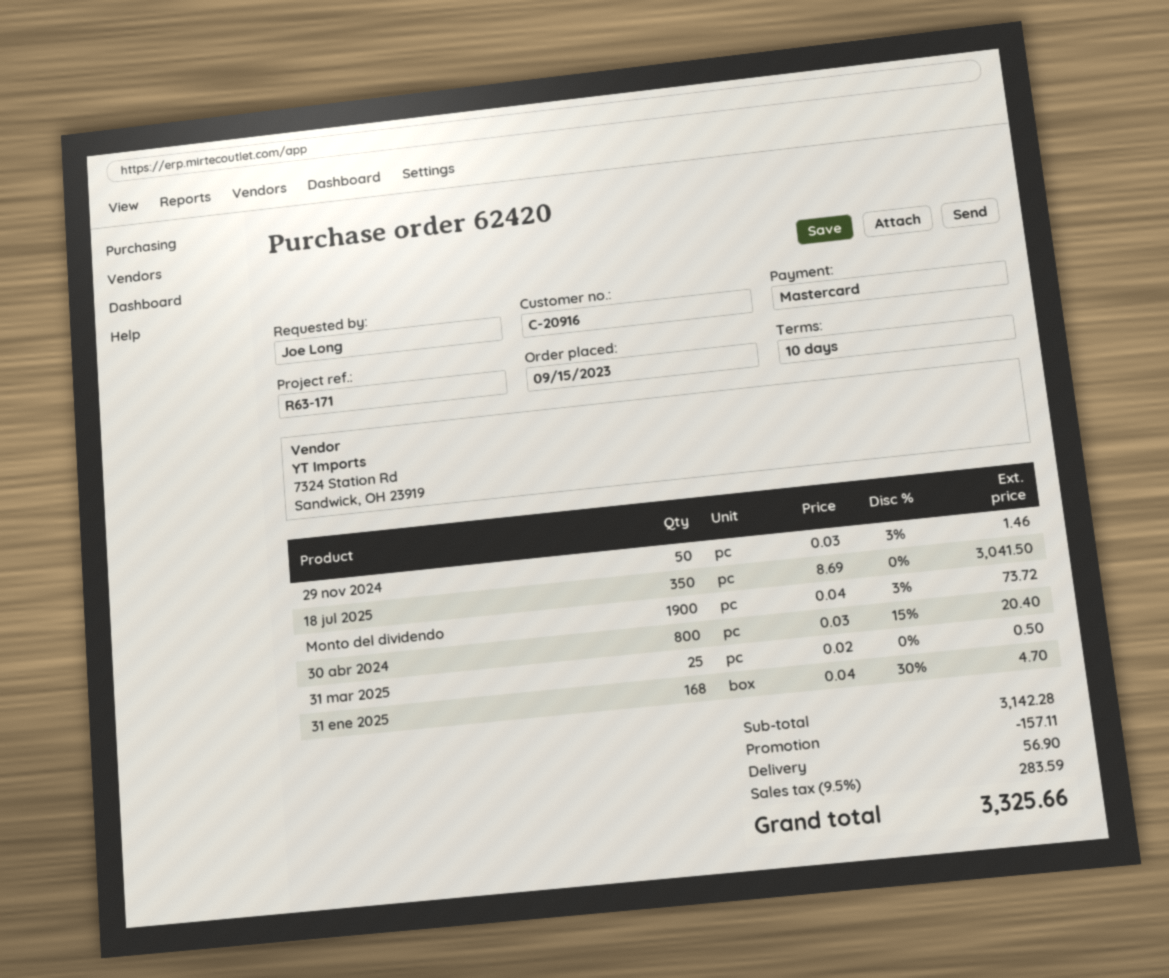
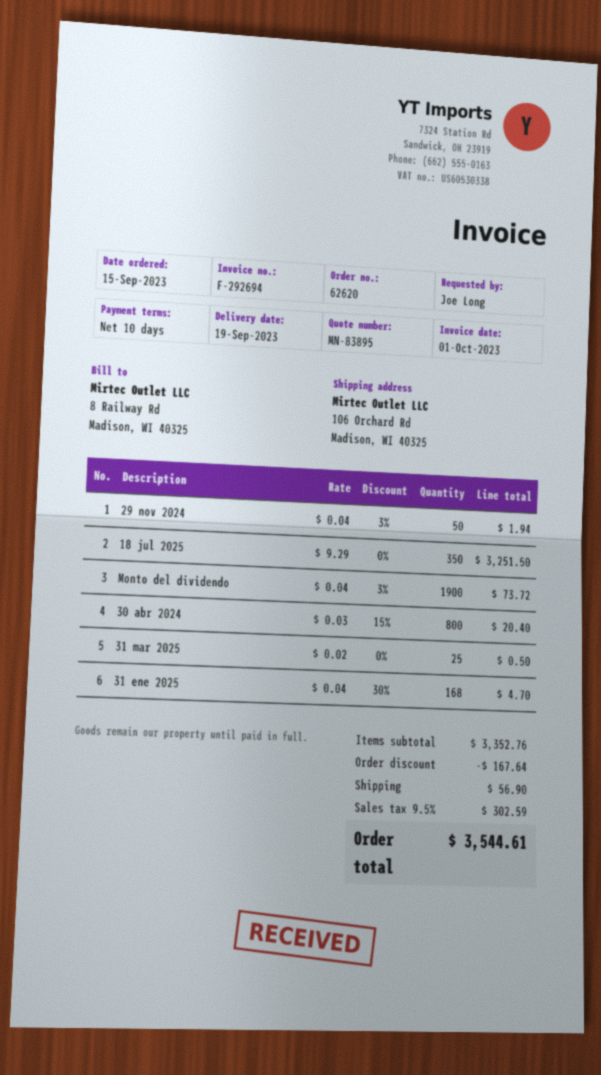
order number: 62420 -> 62620
29 nov 2024: 50 x 0.03 - 3% = 1.46 -> 50 x 0.04 - 3% = 1.94
18 jul 2025: 350 x 8.69 = 3041.50 -> 350 x 9.29 = 3251.50
subtotal: 3142.28 -> 3352.76
discount: 157.11 -> 167.64
tax: 9.5% = 283.59 -> 9.5% = 302.59
total: 3325.66 -> 3544.61

